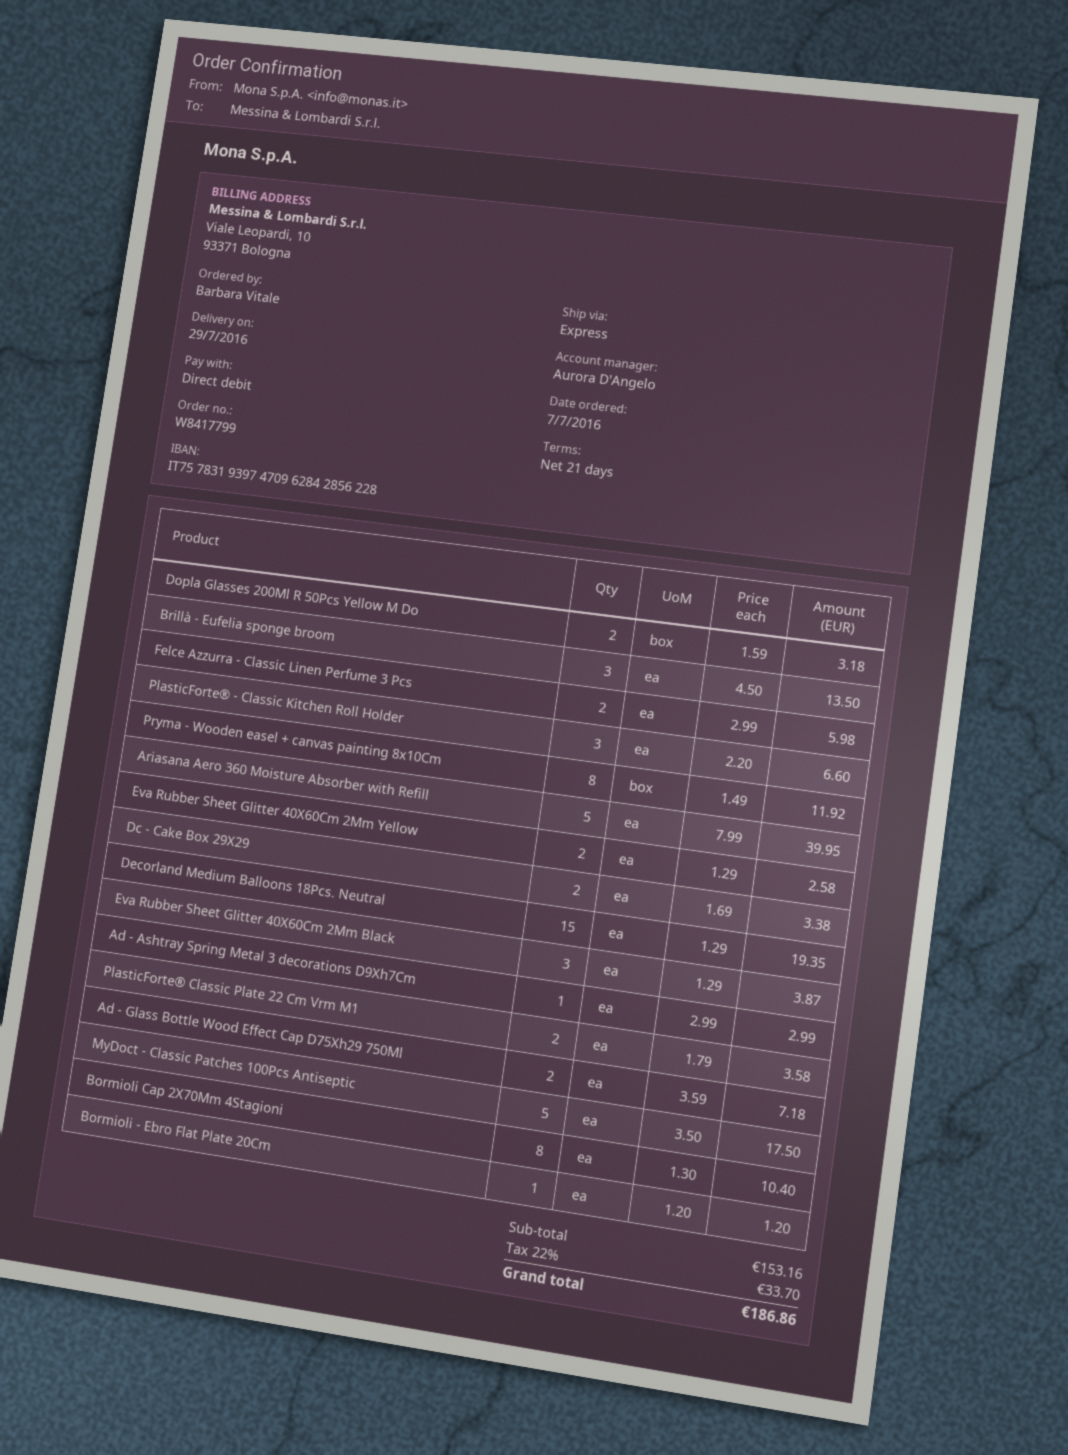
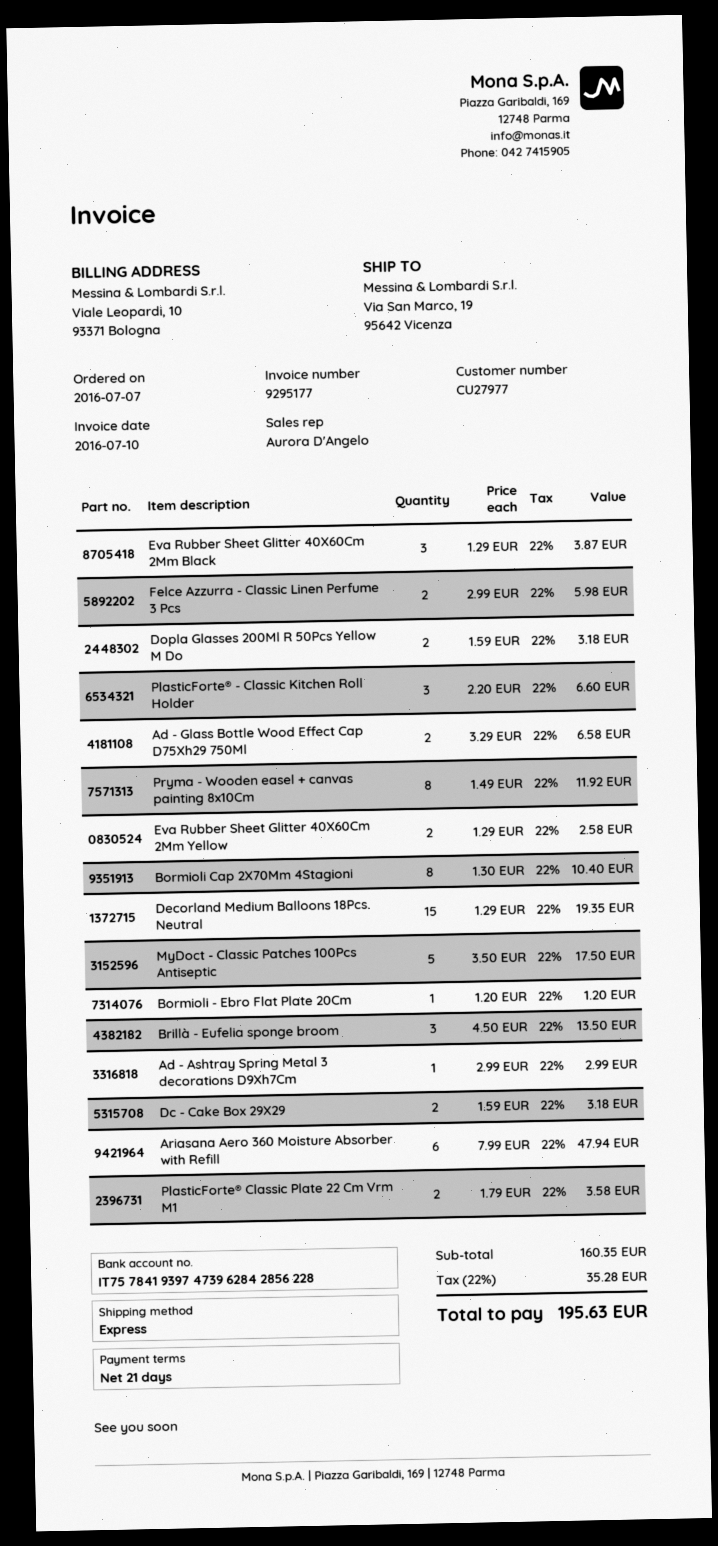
bank account: IT7578319397470962842856228 -> IT7578419397473962842856228
Ariasana Aero 360 Moisture Absorber with Refill: 5 x 7.99 = 39.95 -> 6 x 7.99 = 47.94
Dc - Cake Box 29X29: 2 x 1.69 = 3.38 -> 2 x 1.59 = 3.18
Ad - Glass Bottle Wood Effect Cap D75Xh29 750Ml: 2 x 3.59 = 7.18 -> 2 x 3.29 = 6.58
subtotal: 153.16 -> 160.35
tax: 22% = 33.70 -> 22% = 35.28
total: 186.86 -> 195.63

